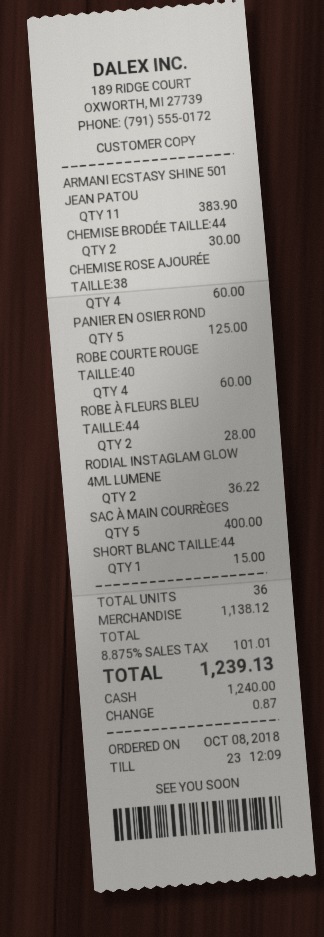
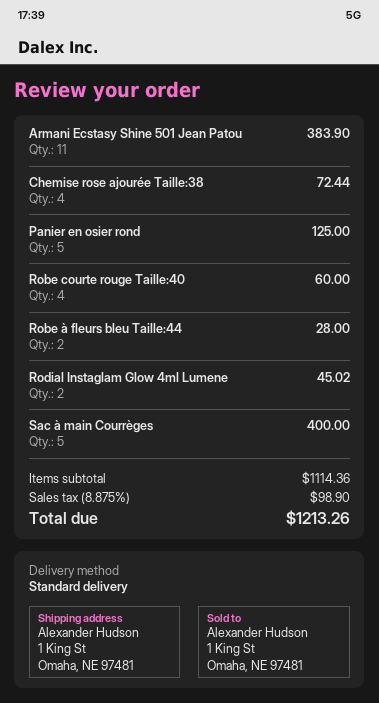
CHEMISE BRODÉE TAILLE:44: 2 for 30.00 -> none
CHEMISE ROSE AJOURÉE TAILLE:38: 4 for 60.00 -> 4 for 72.44
RODIAL INSTAGLAM GLOW 4ML LUMENE: 2 for 36.22 -> 2 for 45.02
SHORT BLANC TAILLE:44: 1 for 15.00 -> none
subtotal: 1138.12 -> 1114.36
tax: 8.875% = 101.01 -> 8.875% = 98.90
total: 1239.13 -> 1213.26

